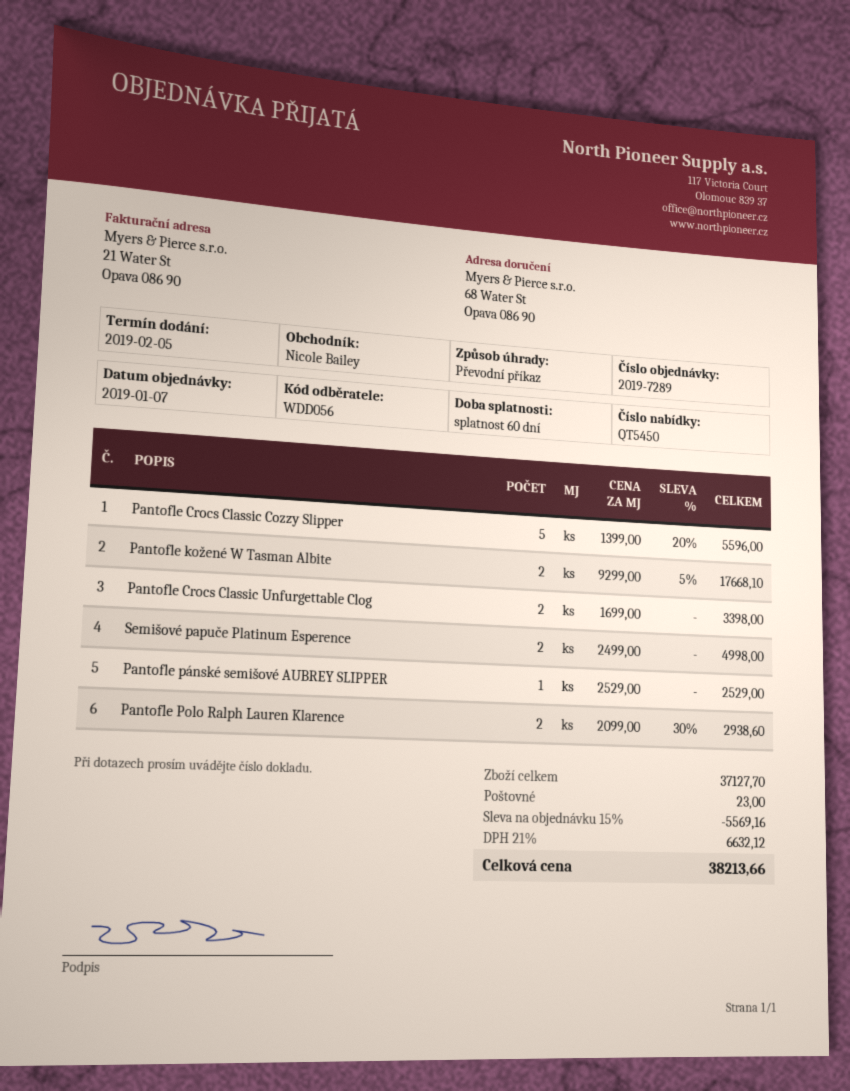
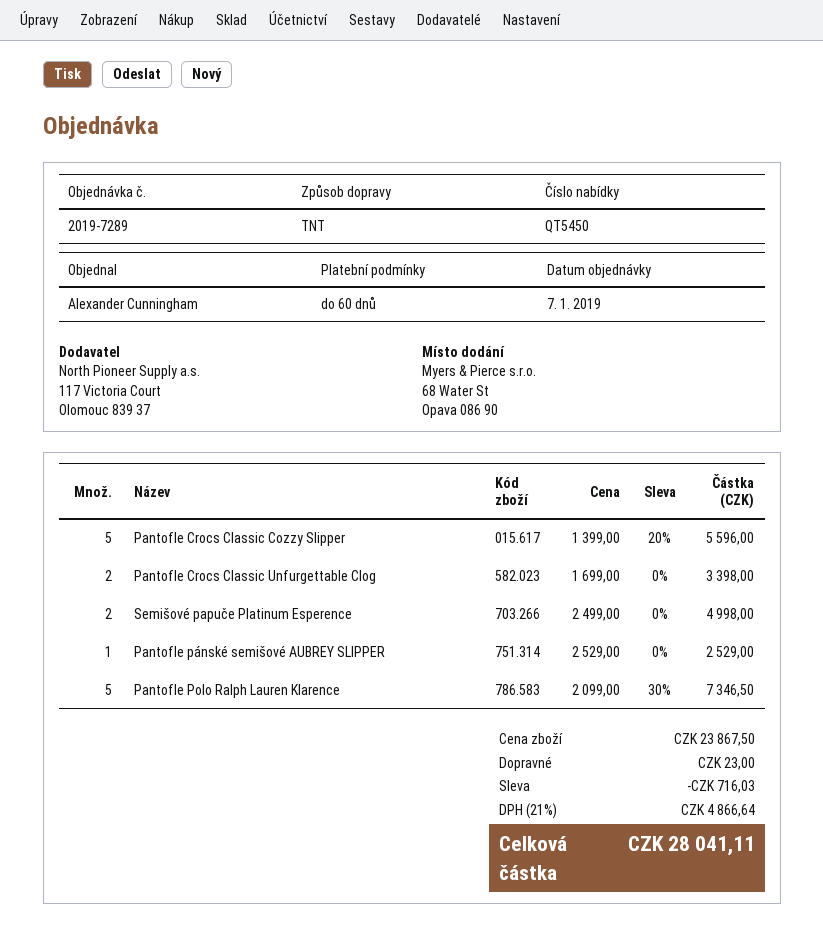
Pantofle kožené W Tasman Albite: 2 x 9299.00 - 5% = 17668.10 -> none
Pantofle Polo Ralph Lauren Klarence: 2 x 2099.00 - 30% = 2938.60 -> 5 x 2099.00 - 30% = 7346.50
subtotal: 37127.70 -> 23867.50
discount: 5569.16 -> 716.03
tax: 21% = 6632.12 -> 21% = 4866.64
total: 38213.66 -> 28041.11

